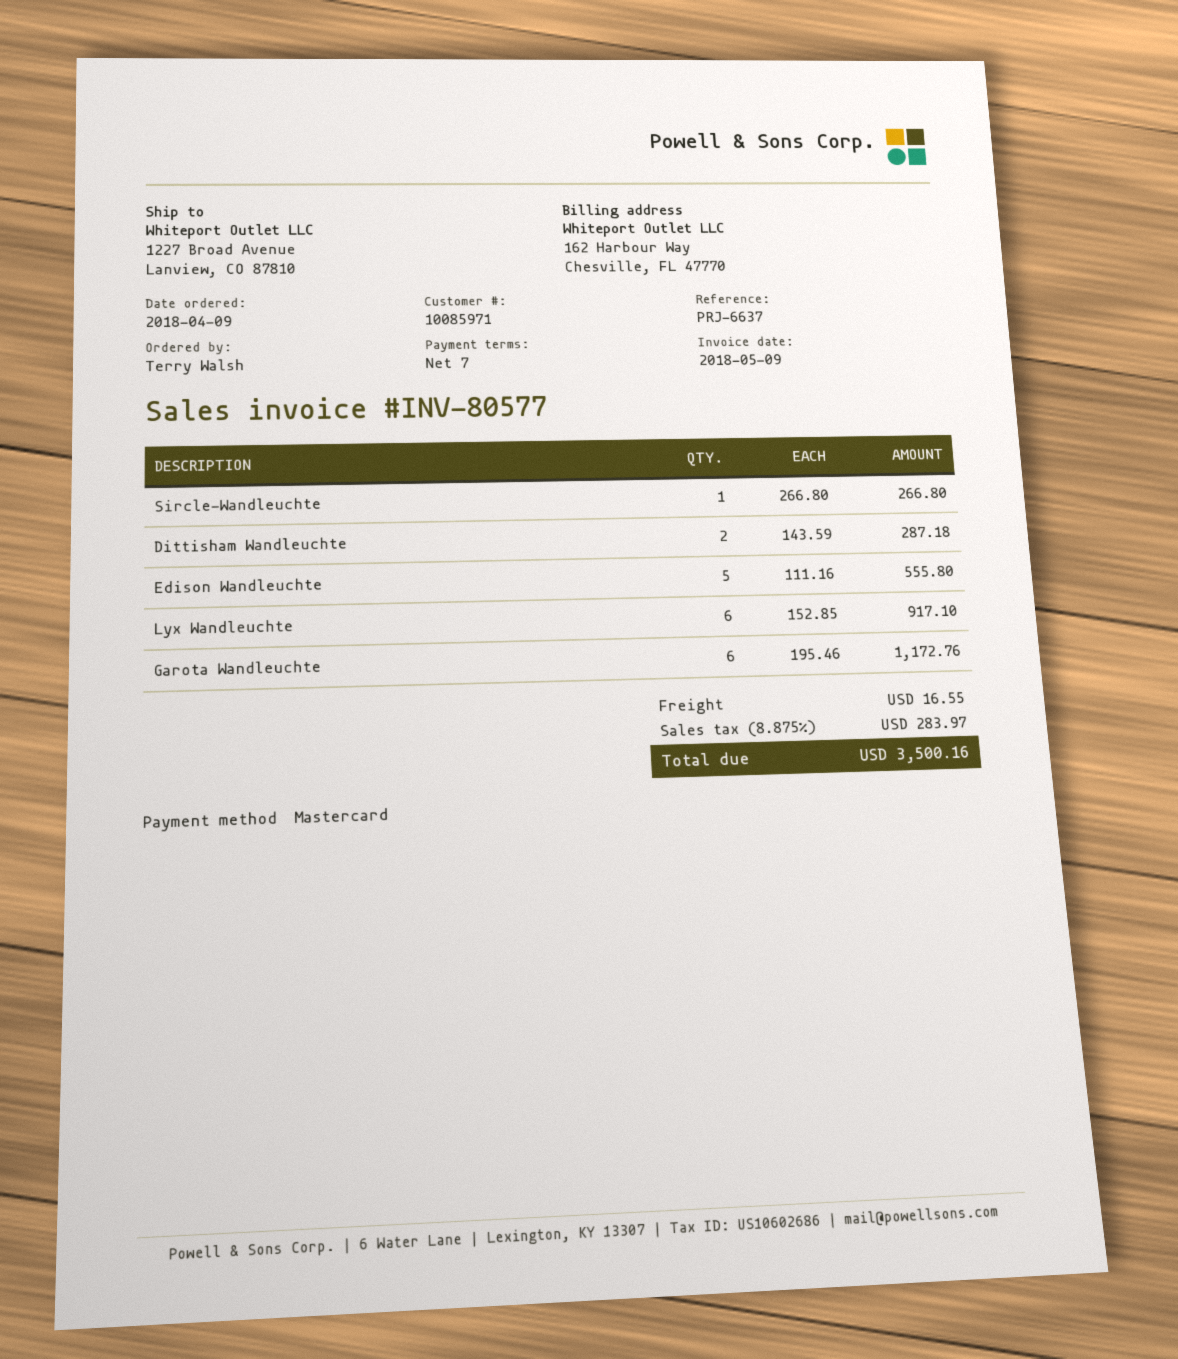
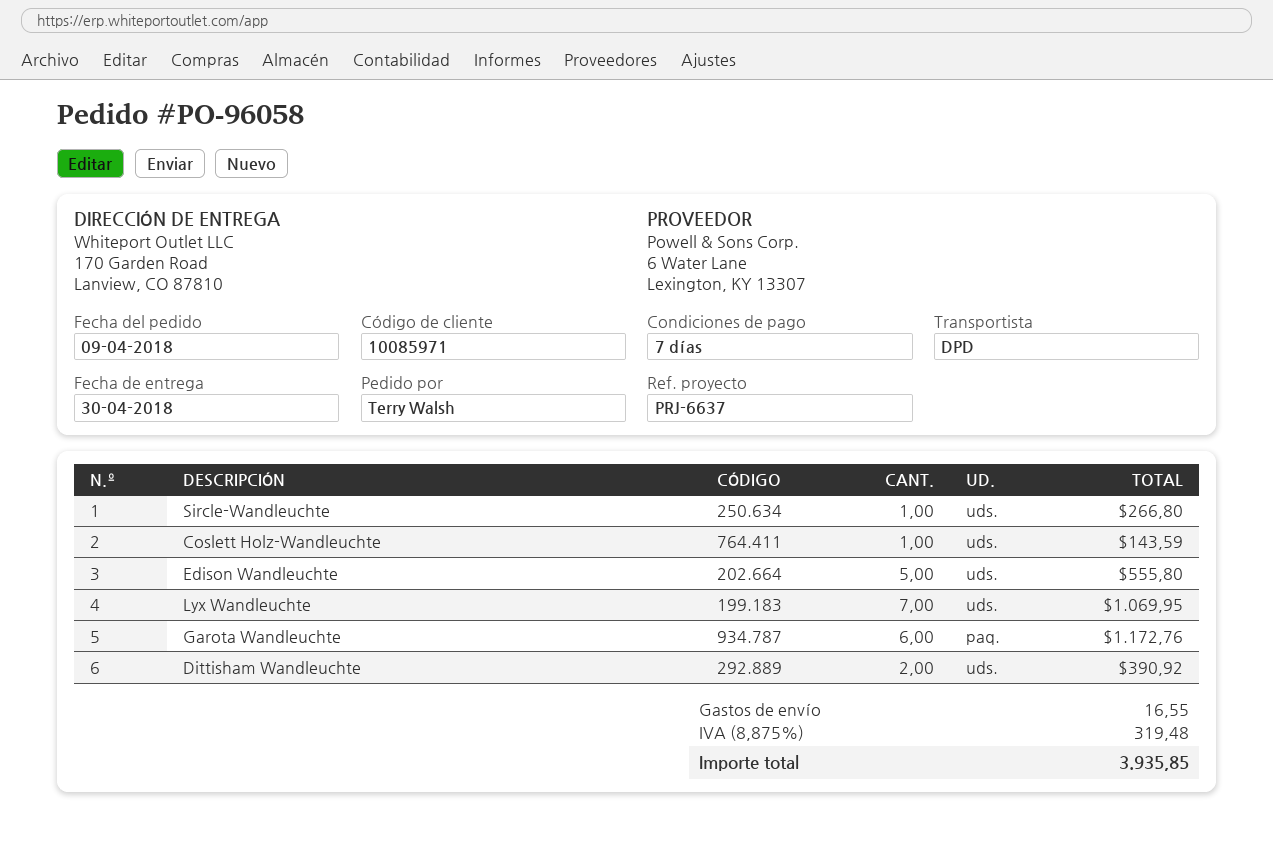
ship to: 1227 Broad Avenue, Lanview, CO 87810 -> 170 Garden Road, Lanview, CO 87810
Dittisham Wandleuchte: 2 for 287.18 -> 2 for 390.92
Lyx Wandleuchte: 6 for 917.10 -> 7 for 1069.95
Coslett Holz-Wandleuchte: none -> 1 for 143.59
tax: 8.875% = 283.97 -> 8.875% = 319.48
total: 3500.16 -> 3935.85

